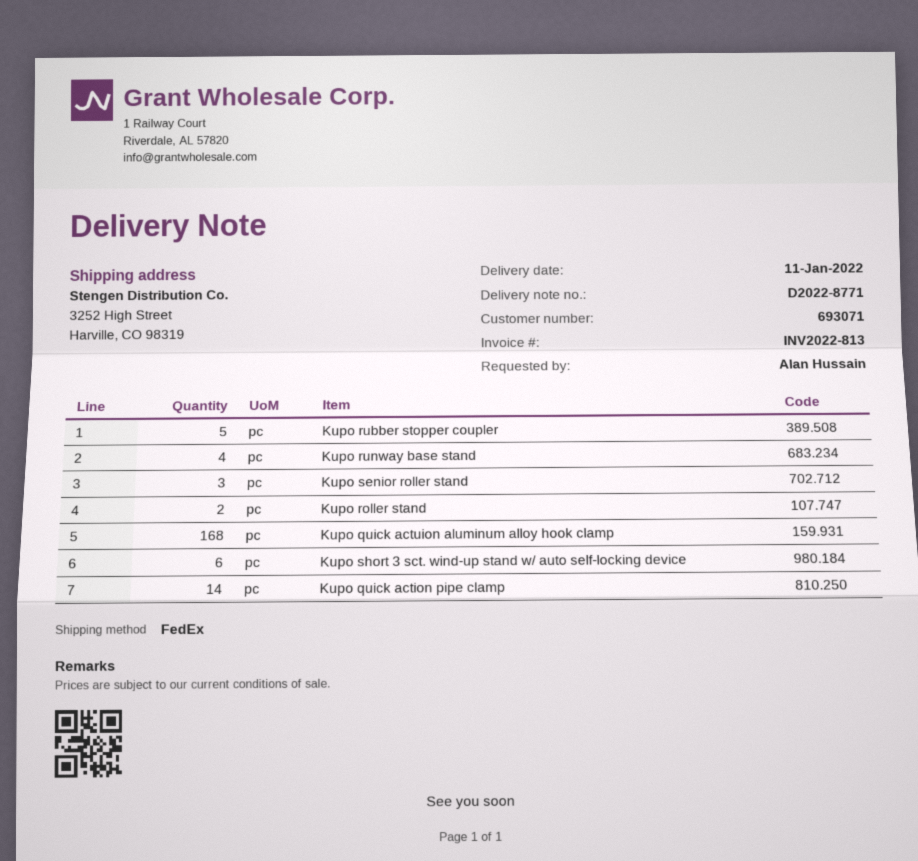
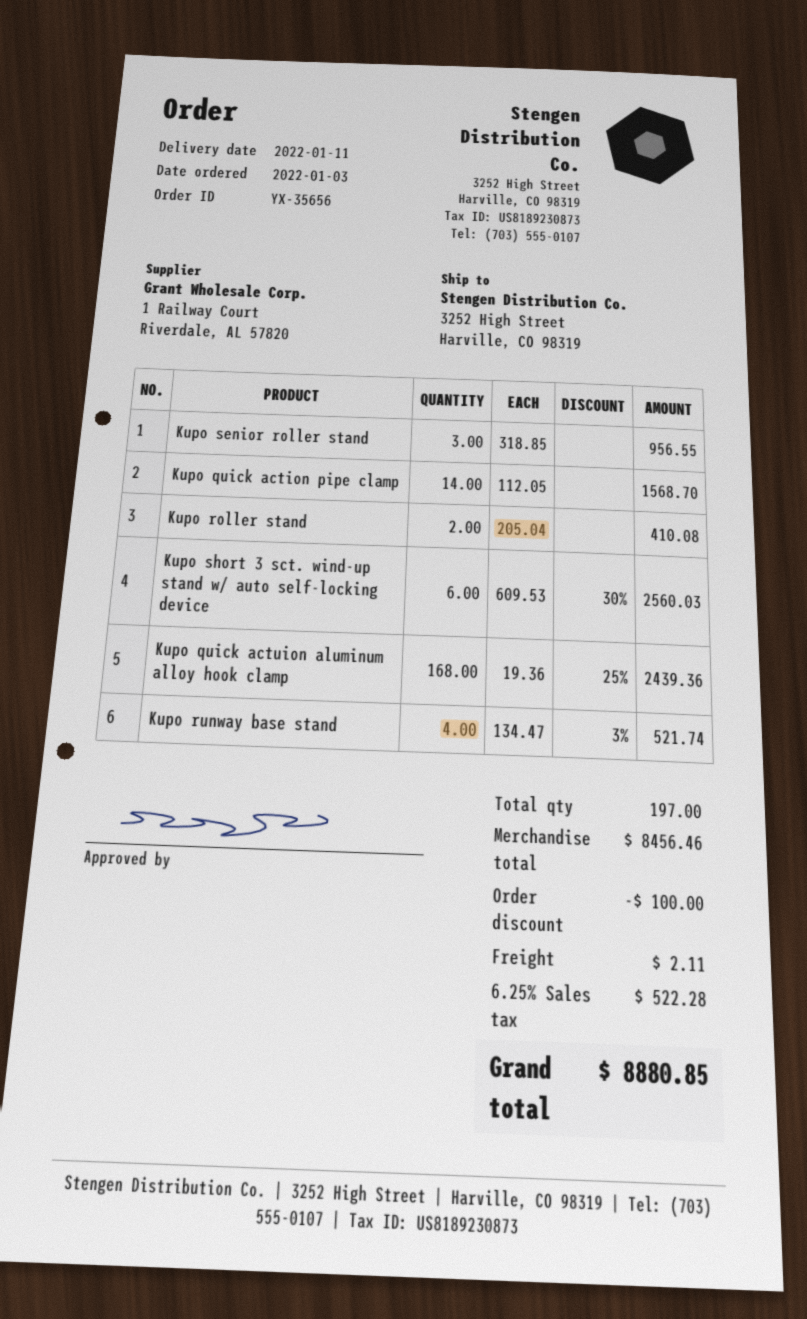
Kupo rubber stopper coupler: 5 -> none

